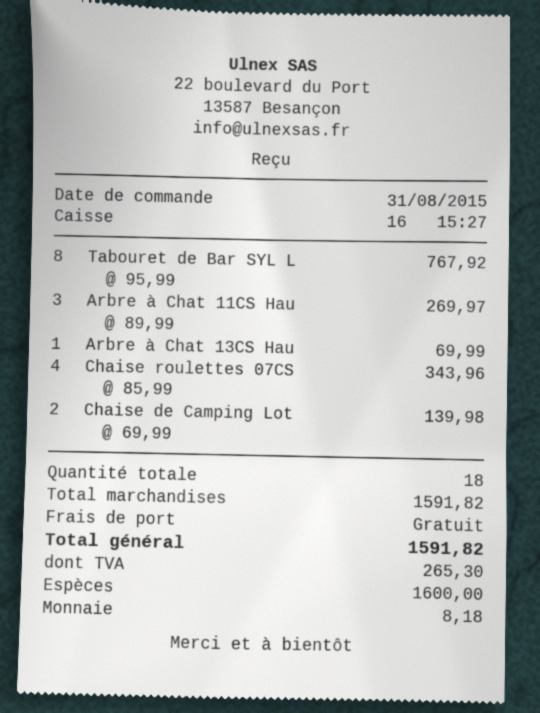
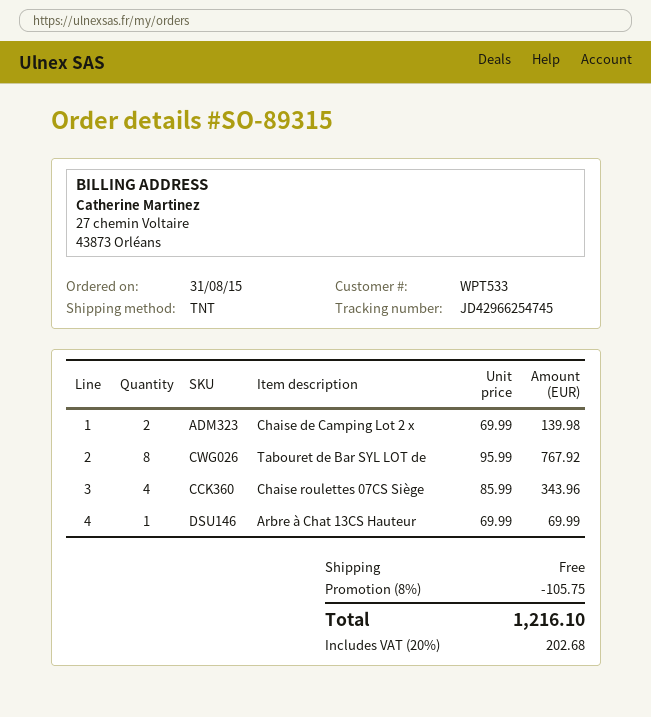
Arbre à Chat 11CS Hau: 3 x 89.99 = 269.97 -> none
discount: none -> 8% = 105.75
tax: 265.30 -> 202.68
total: 1591.82 -> 1216.10

